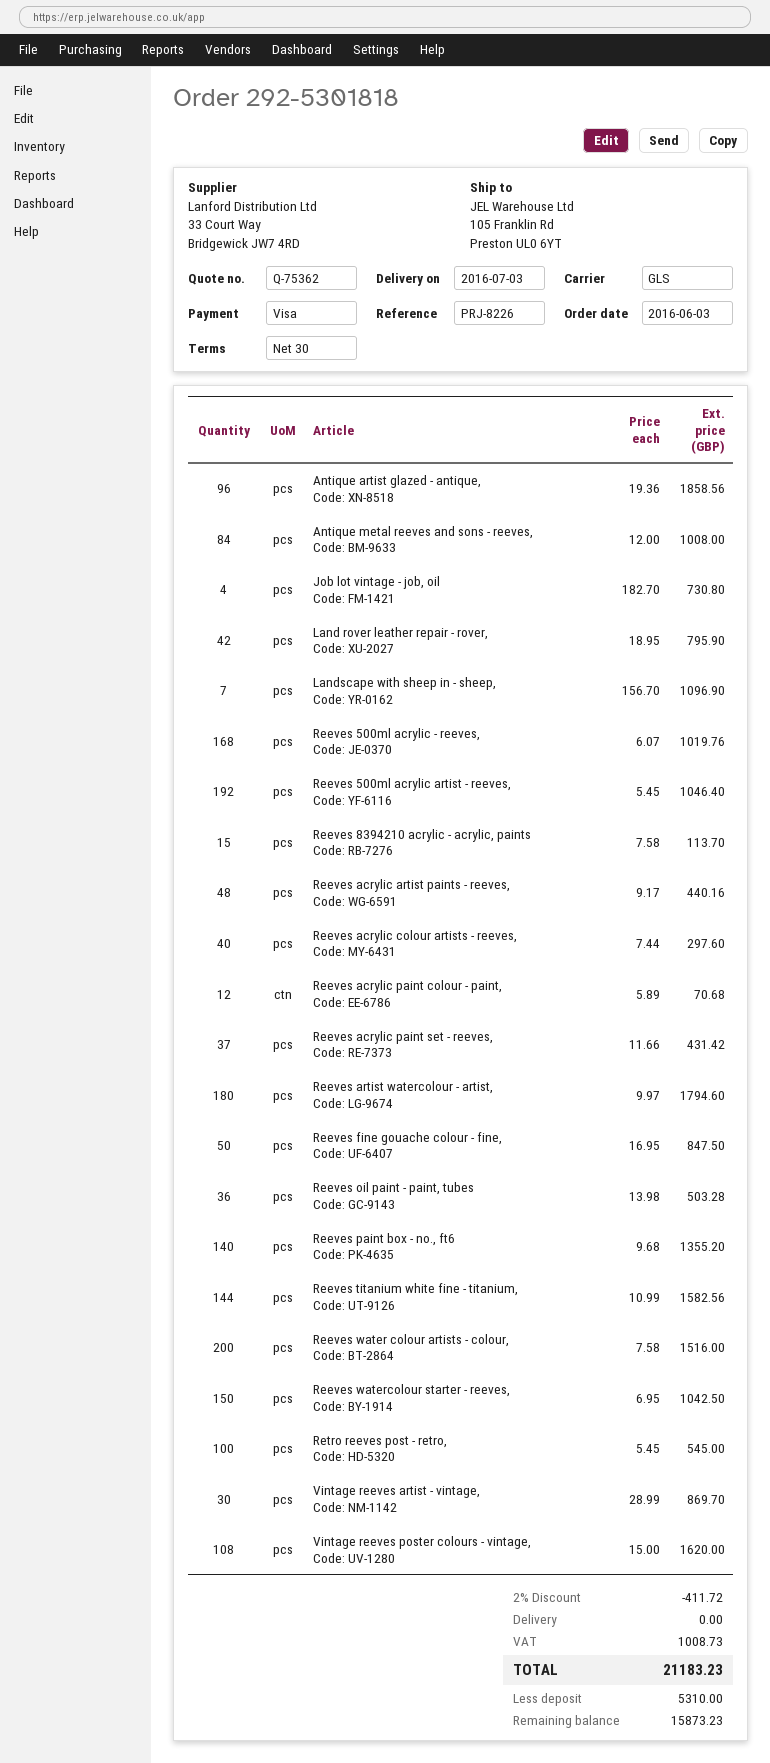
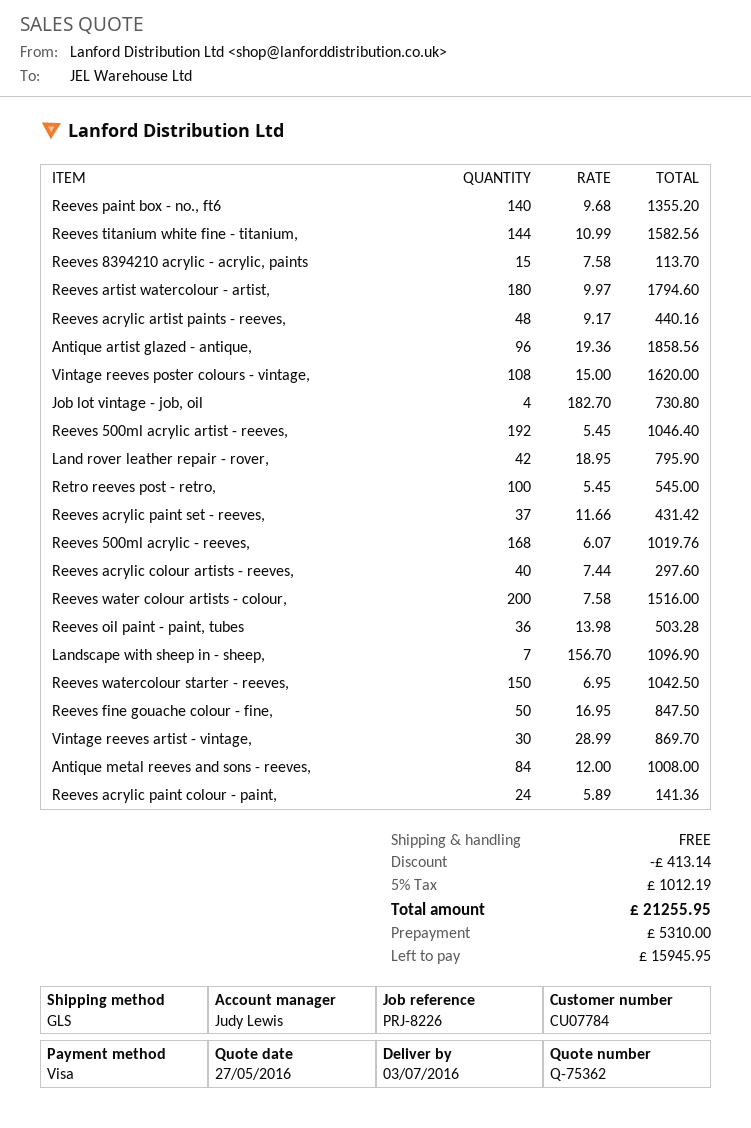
Reeves acrylic paint colour - paint,: 12 x 5.89 = 70.68 -> 24 x 5.89 = 141.36
discount: 411.72 -> 413.14
tax: 1008.73 -> 1012.19
total: 21183.23 -> 21255.95
balance: 15873.23 -> 15945.95

